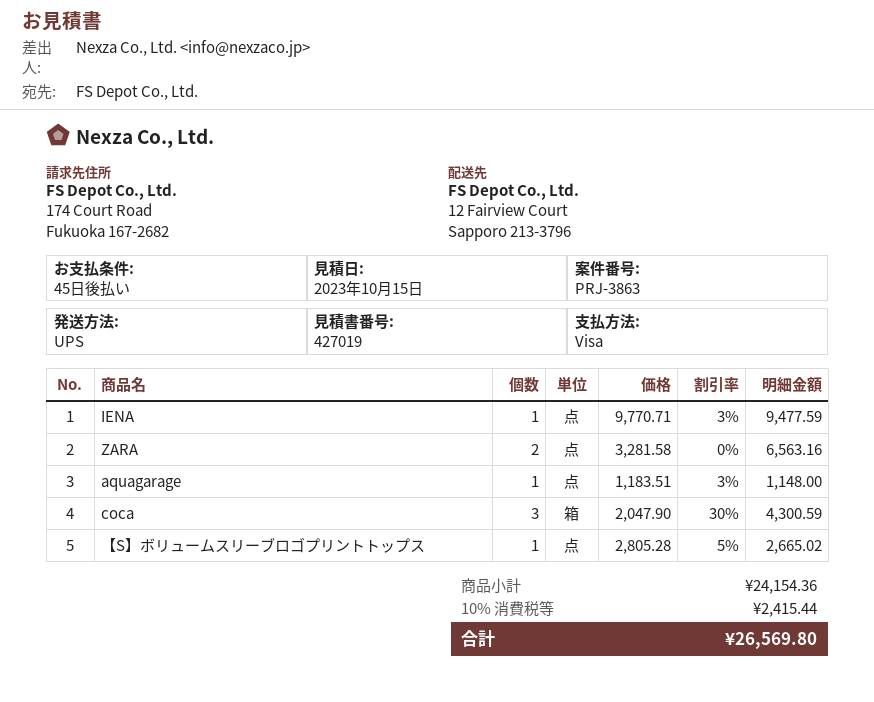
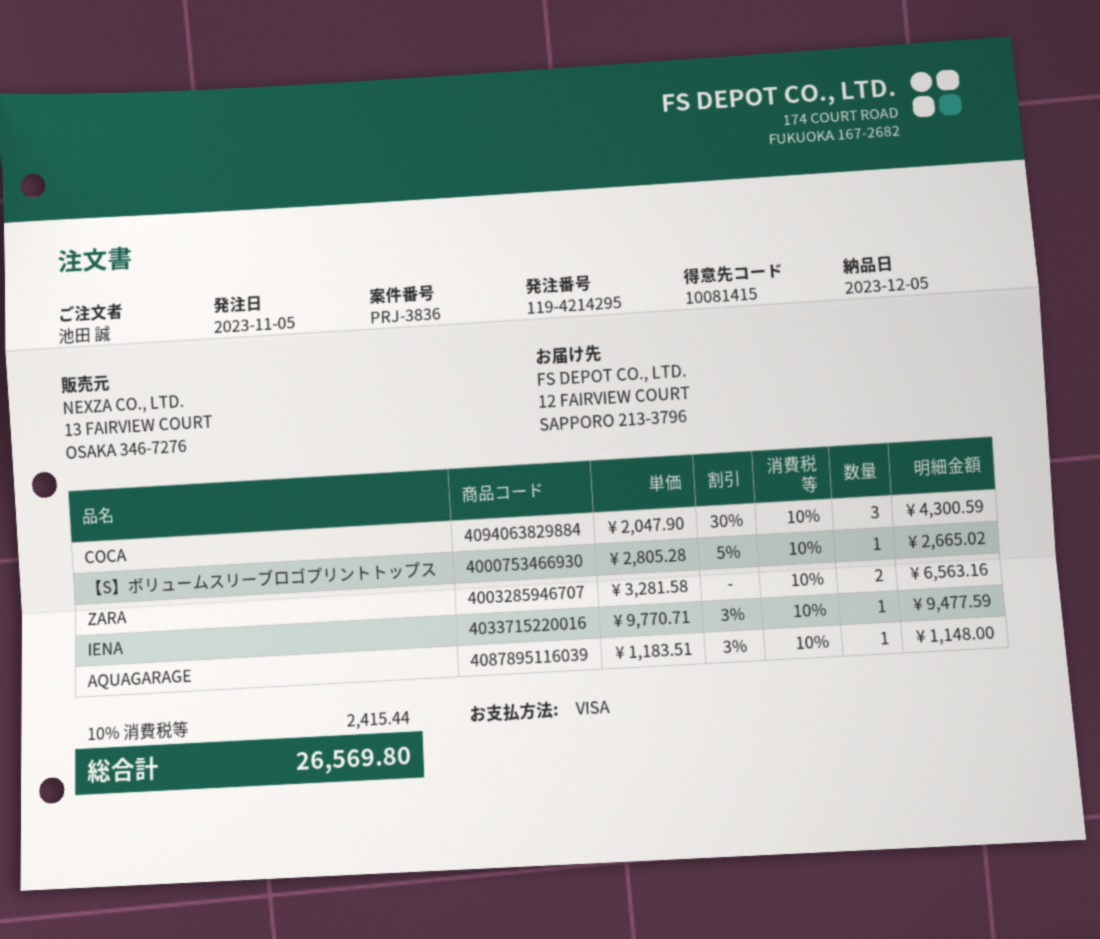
reference: PRJ-3863 -> PRJ-3836

